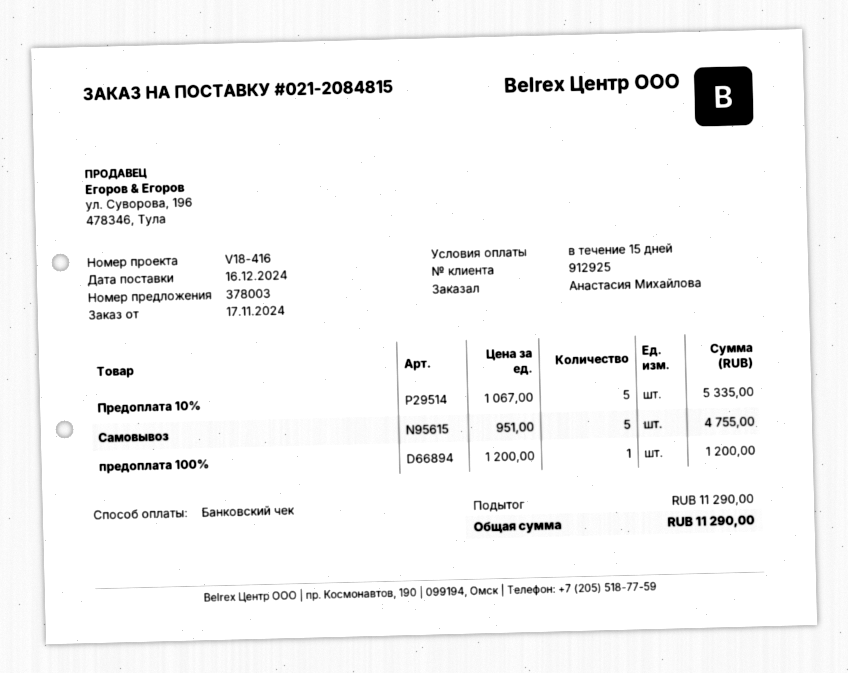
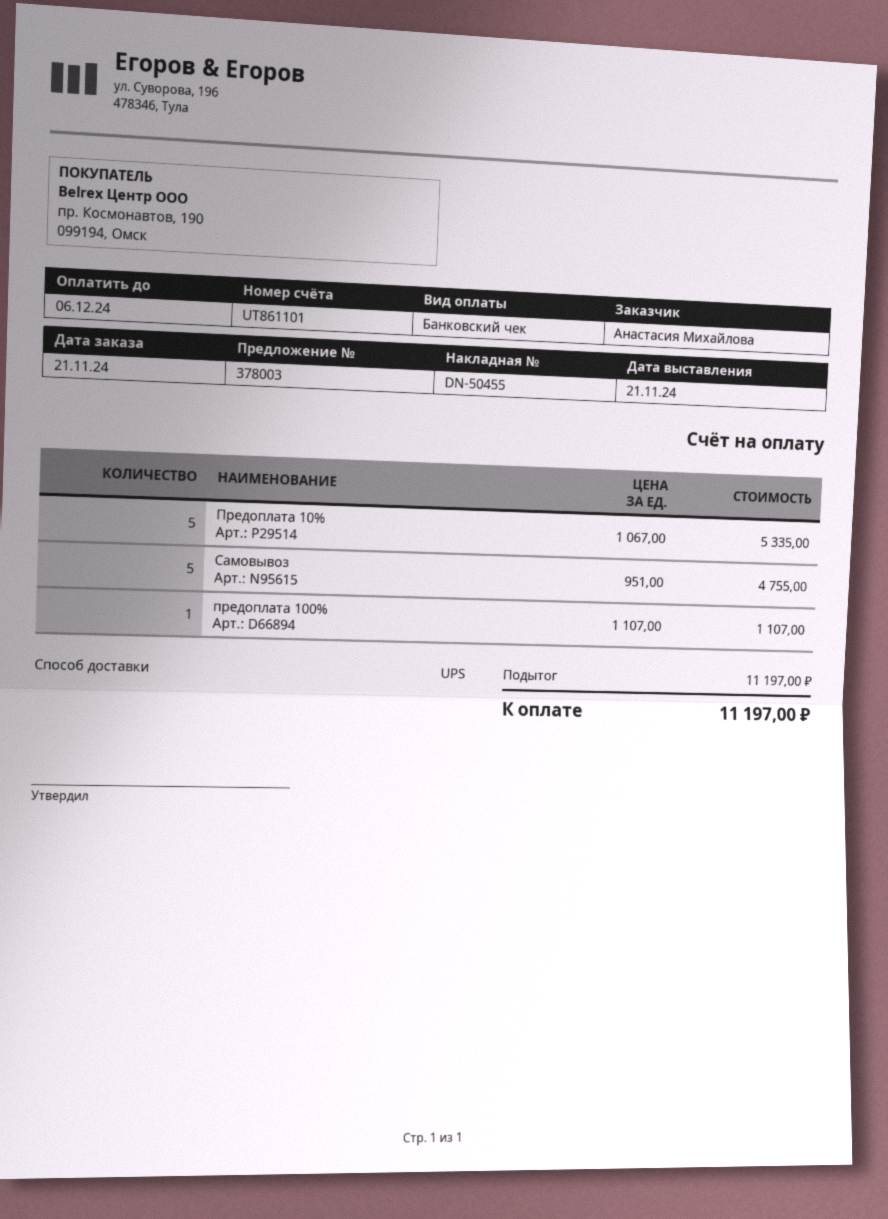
order date: 2024-11-17 -> 2024-11-21
предоплата 100%: 1 x 1200.00 = 1200.00 -> 1 x 1107.00 = 1107.00
subtotal: 11290.00 -> 11197.00
total: 11290.00 -> 11197.00

